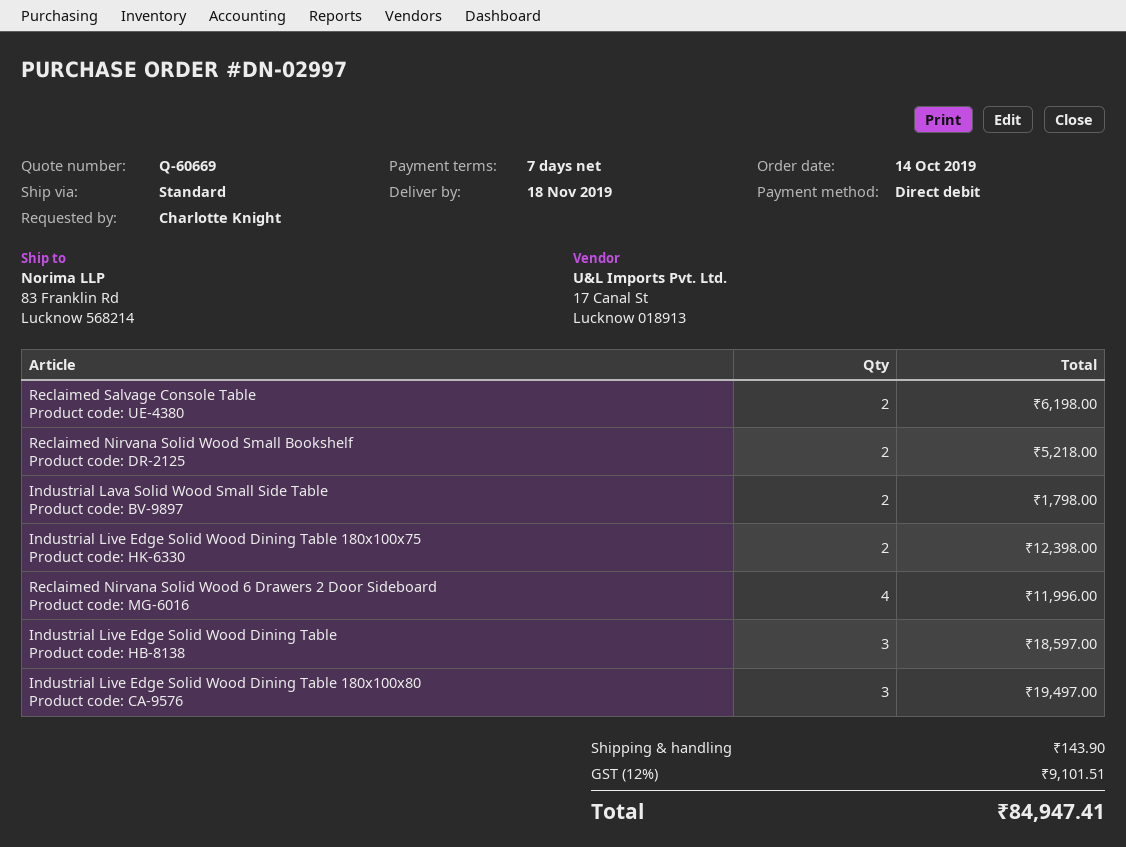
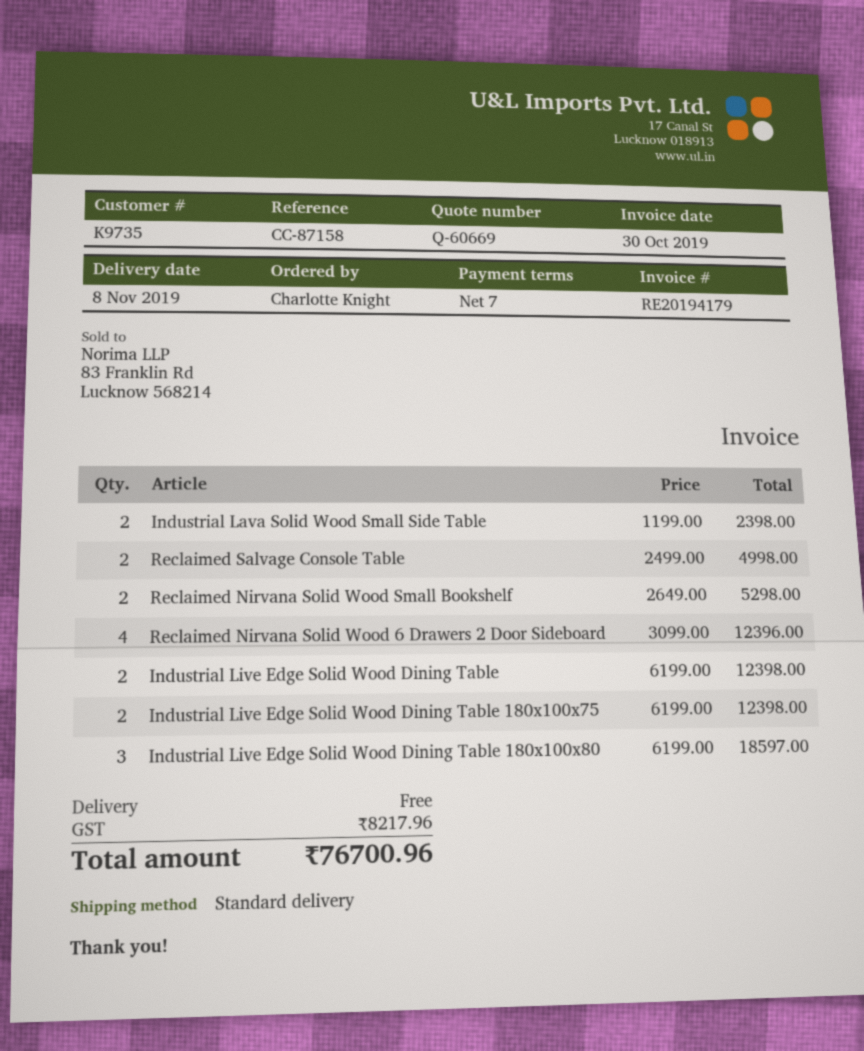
delivery date: 2019-11-18 -> 2019-11-08
Reclaimed Salvage Console Table: 2 for 6198.00 -> 2 for 4998.00
Reclaimed Nirvana Solid Wood Small Bookshelf: 2 for 5218.00 -> 2 for 5298.00
Industrial Lava Solid Wood Small Side Table: 2 for 1798.00 -> 2 for 2398.00
Reclaimed Nirvana Solid Wood 6 Drawers 2 Door Sideboard: 4 for 11996.00 -> 4 for 12396.00
Industrial Live Edge Solid Wood Dining Table: 3 for 18597.00 -> 2 for 12398.00
Industrial Live Edge Solid Wood Dining Table 180x100x80: 3 for 19497.00 -> 3 for 18597.00
shipping: 143.90 -> 0.00
tax: 9101.51 -> 8217.96
total: 84947.41 -> 76700.96

